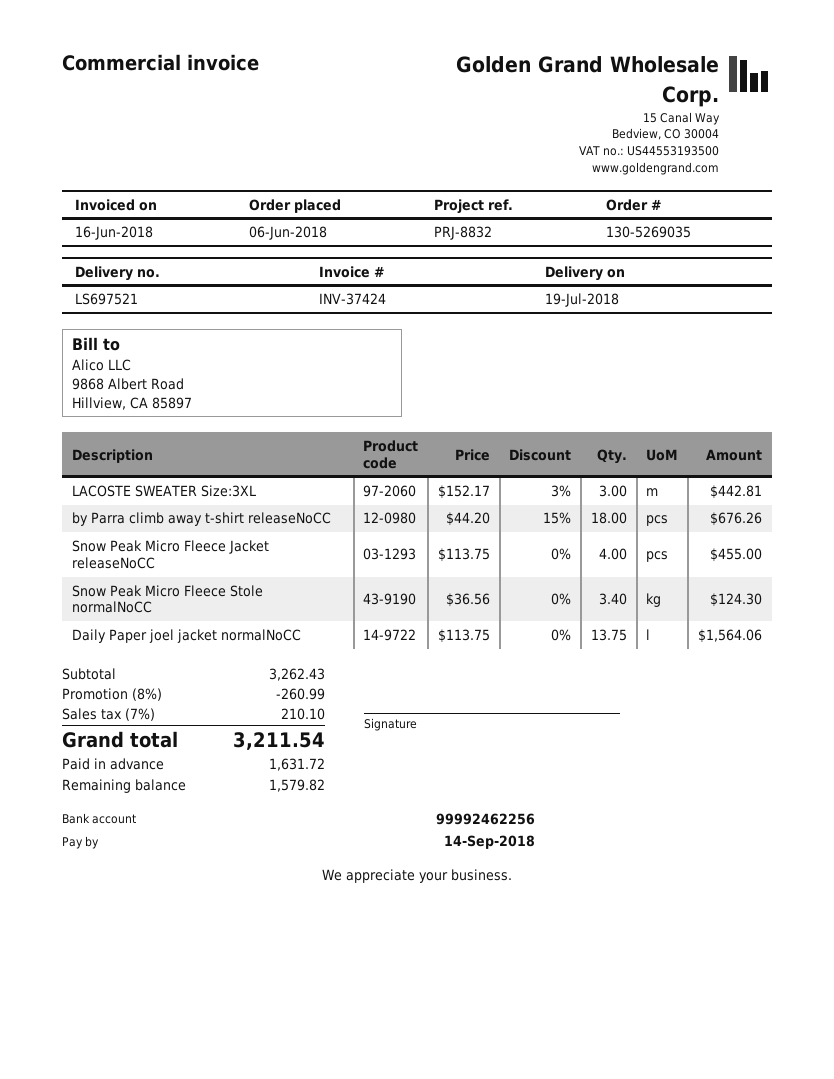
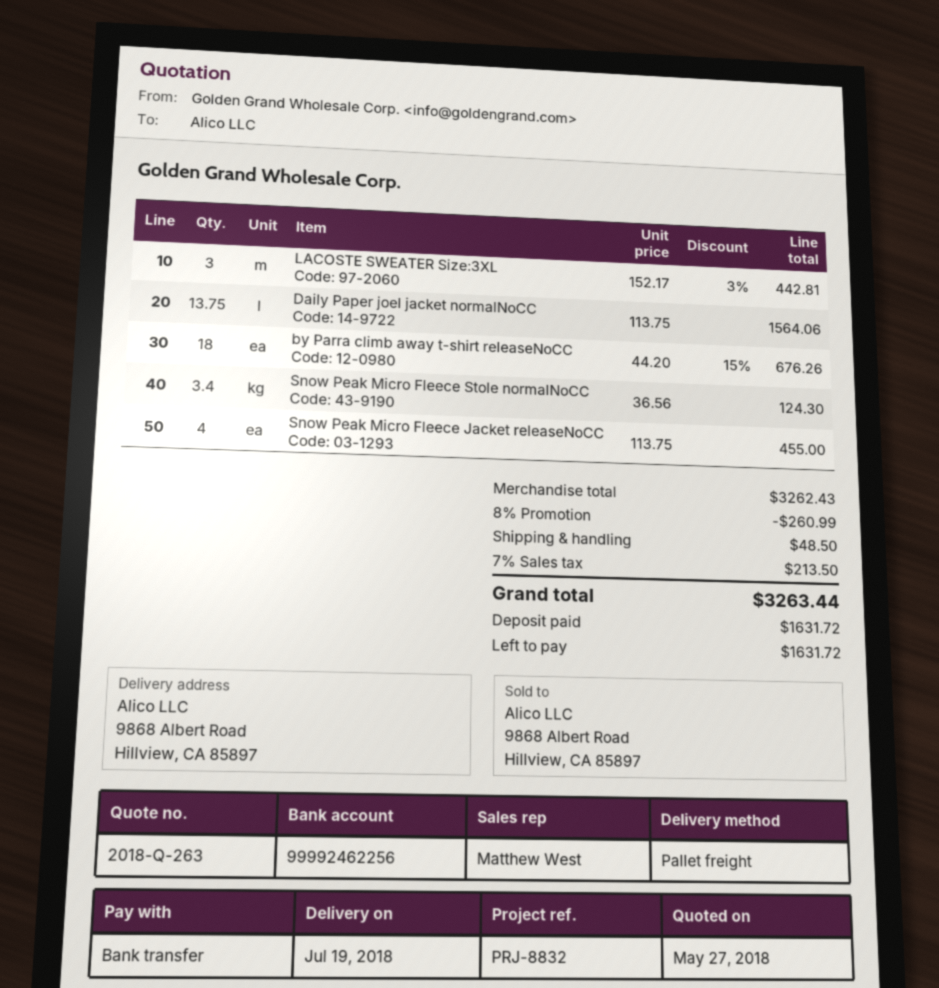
shipping: none -> 48.50
tax: 7% = 210.10 -> 7% = 213.50
total: 3211.54 -> 3263.44
balance: 1579.82 -> 1631.72

